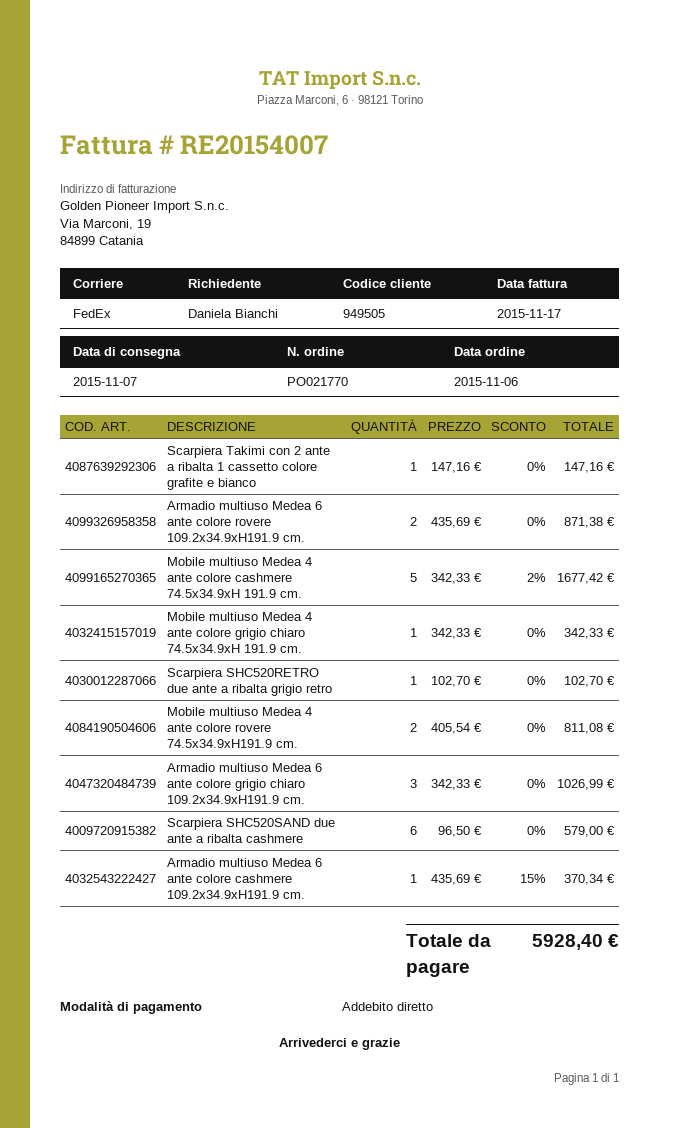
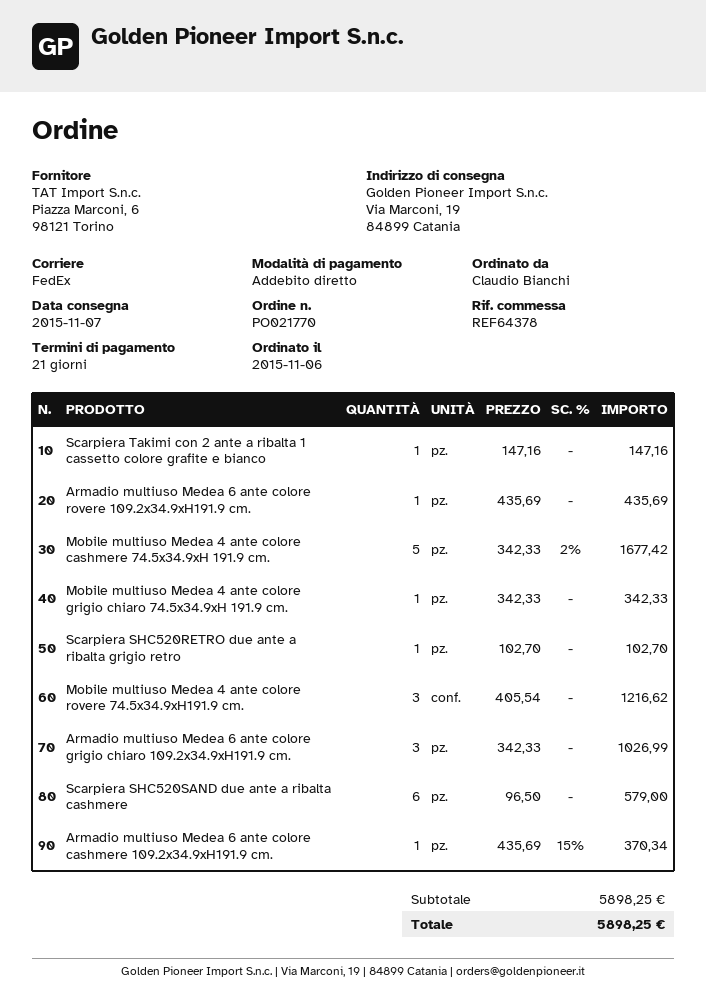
ordered by: Daniela Bianchi -> Claudio Bianchi
Armadio multiuso Medea 6 ante colore rovere 109.2x34.9xH191.9 cm.: 2 x 435.69 = 871.38 -> 1 x 435.69 = 435.69
Mobile multiuso Medea 4 ante colore rovere 74.5x34.9xH191.9 cm.: 2 x 405.54 = 811.08 -> 3 x 405.54 = 1216.62
total: 5928.40 -> 5898.25

